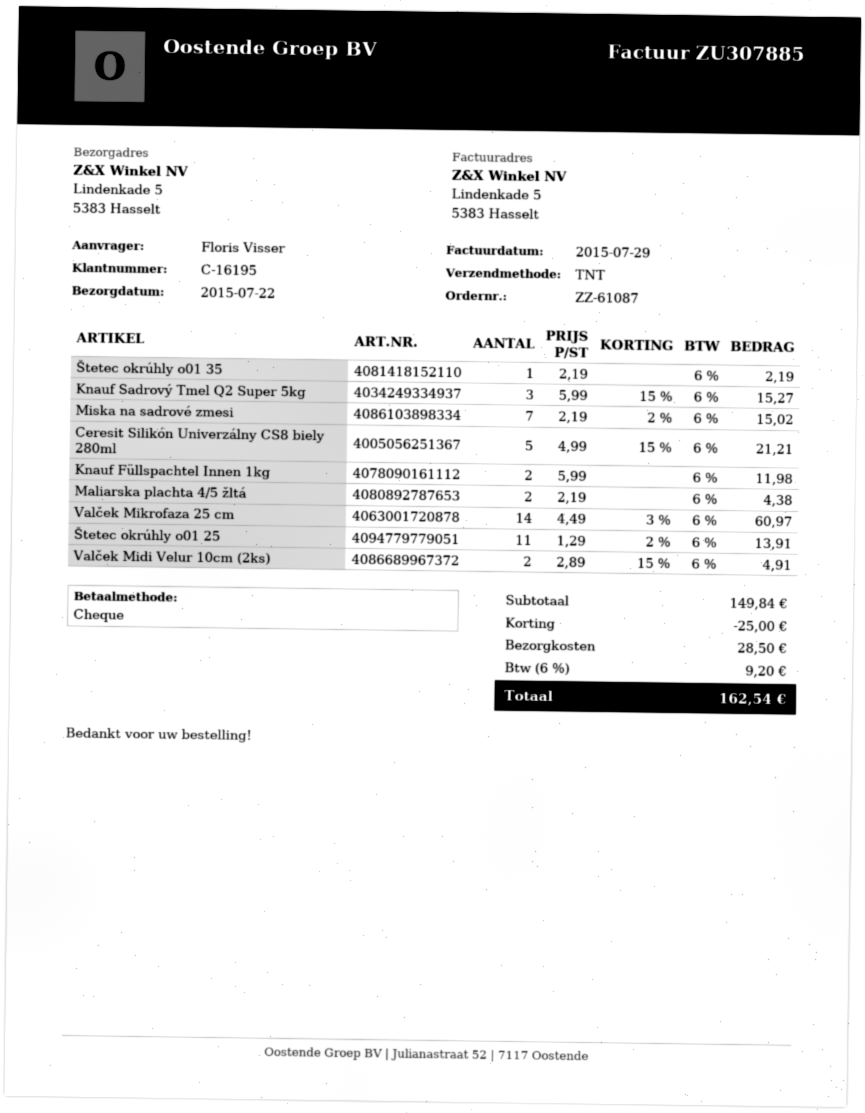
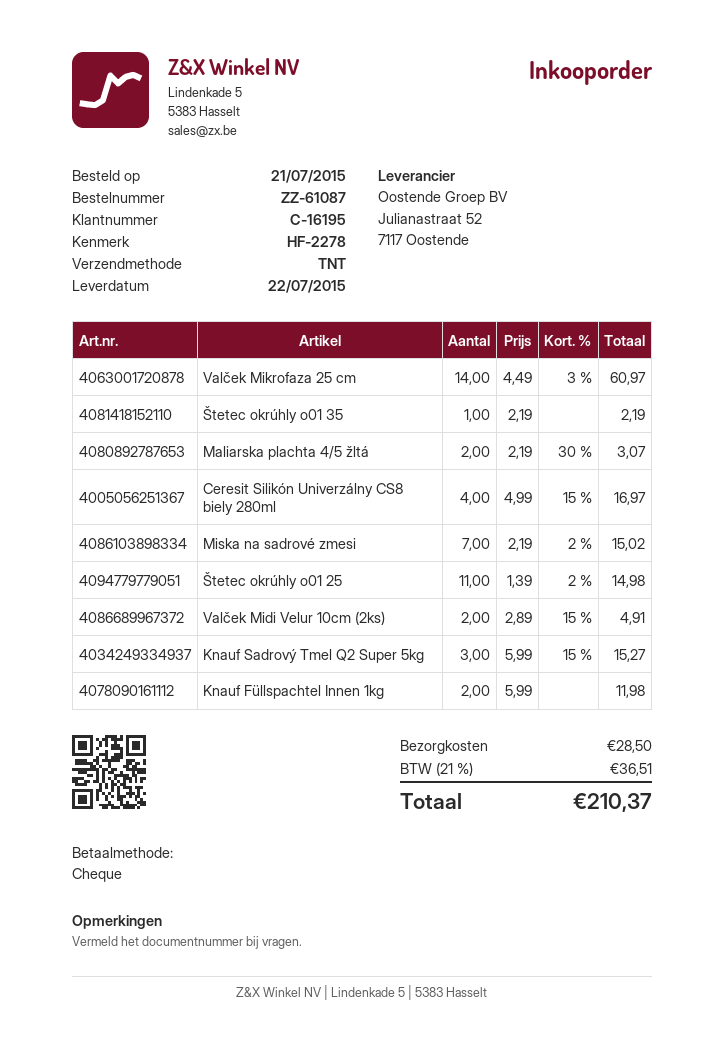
Ceresit Silikón Univerzálny CS8 biely 280ml: 5 x 4.99 - 15% = 21.21 -> 4 x 4.99 - 15% = 16.97
Maliarska plachta 4/5 žltá: 2 x 2.19 = 4.38 -> 2 x 2.19 - 30% = 3.07
Štetec okrúhly o01 25: 11 x 1.29 - 2% = 13.91 -> 11 x 1.39 - 2% = 14.98
discount: 25.00 -> none
tax: 6% = 9.20 -> 21% = 36.51
total: 162.54 -> 210.37

